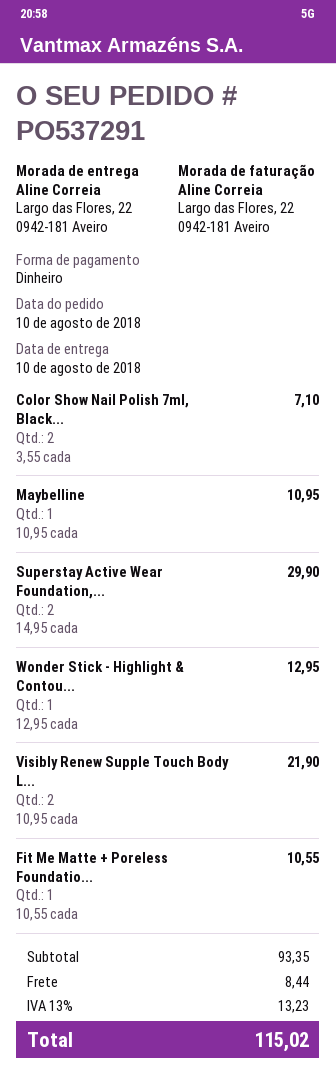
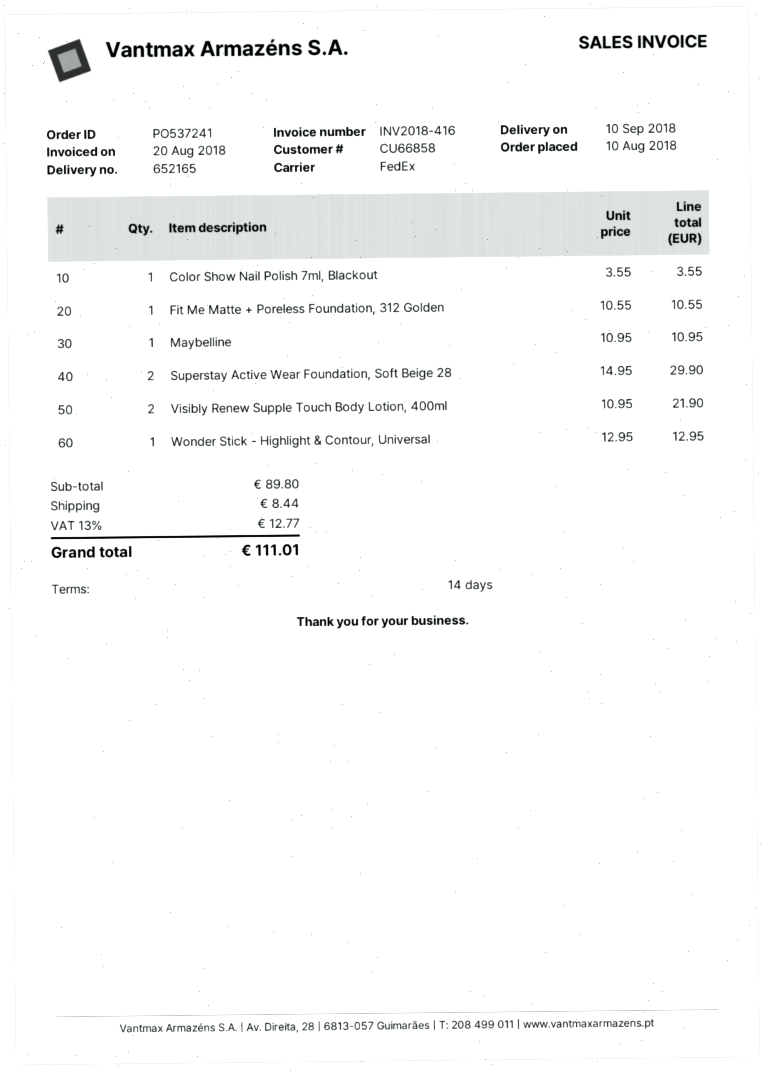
order number: PO537291 -> PO537241
delivery date: 2018-08-10 -> 2018-09-10
Color Show Nail Polish 7ml, Black...: 2 x 3.55 = 7.10 -> 1 x 3.55 = 3.55
subtotal: 93.35 -> 89.80
tax: 13% = 13.23 -> 13% = 12.77
total: 115.02 -> 111.01

